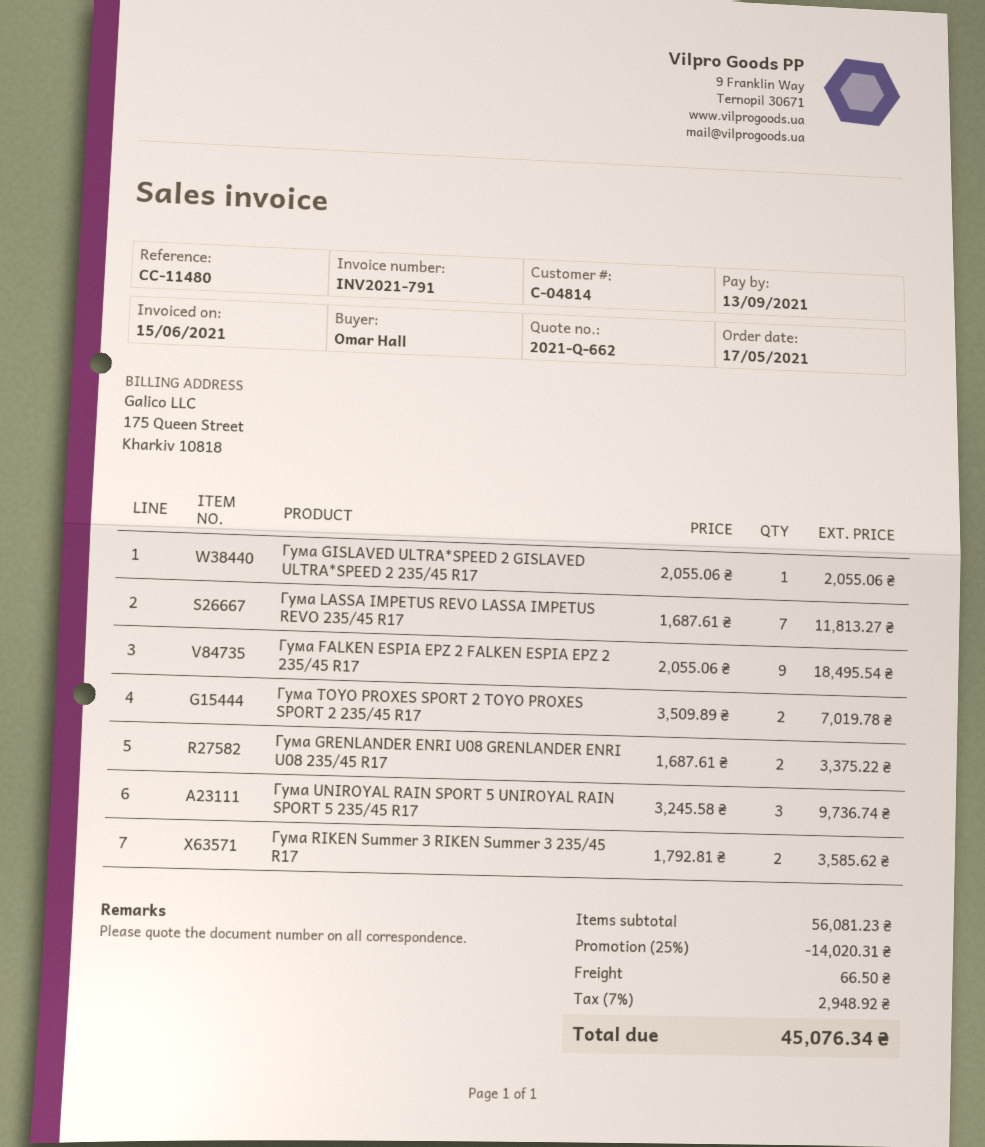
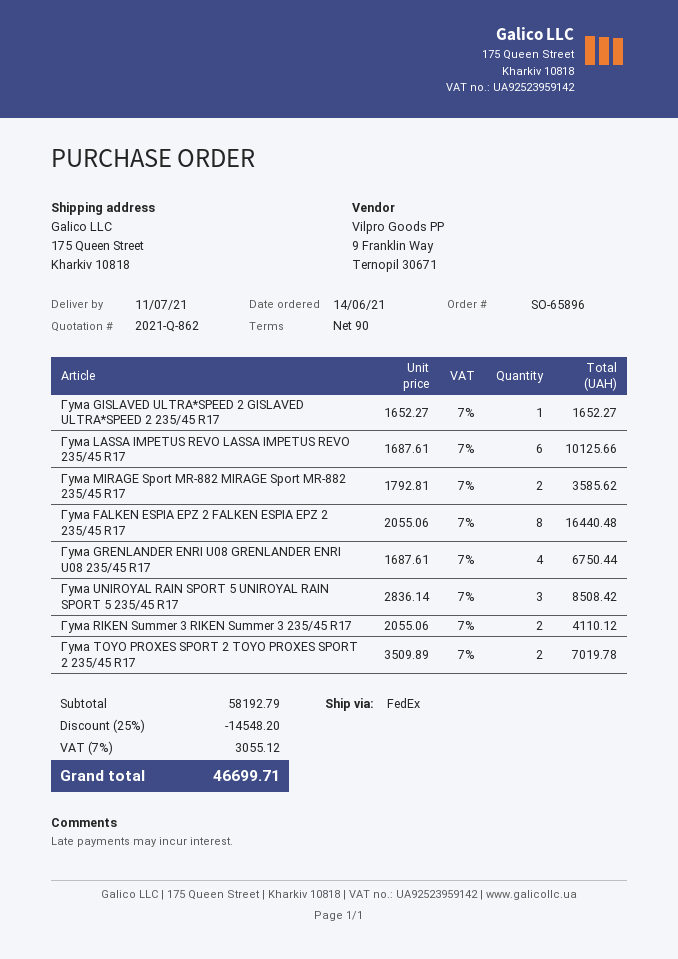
quote number: 2021-Q-662 -> 2021-Q-862
order date: 2021-05-17 -> 2021-06-14
Гума GISLAVED ULTRA*SPEED 2 GISLAVED ULTRA*SPEED 2 235/45 R17: 1 x 2055.06 = 2055.06 -> 1 x 1652.27 = 1652.27
Гума LASSA IMPETUS REVO LASSA IMPETUS REVO 235/45 R17: 7 x 1687.61 = 11813.27 -> 6 x 1687.61 = 10125.66
Гума FALKEN ESPIA EPZ 2 FALKEN ESPIA EPZ 2 235/45 R17: 9 x 2055.06 = 18495.54 -> 8 x 2055.06 = 16440.48
Гума GRENLANDER ENRI U08 GRENLANDER ENRI U08 235/45 R17: 2 x 1687.61 = 3375.22 -> 4 x 1687.61 = 6750.44
Гума UNIROYAL RAIN SPORT 5 UNIROYAL RAIN SPORT 5 235/45 R17: 3 x 3245.58 = 9736.74 -> 3 x 2836.14 = 8508.42
Гума RIKEN Summer 3 RIKEN Summer 3 235/45 R17: 2 x 1792.81 = 3585.62 -> 2 x 2055.06 = 4110.12
Гума MIRAGE Sport MR-882 MIRAGE Sport MR-882 235/45 R17: none -> 2 x 1792.81 = 3585.62
subtotal: 56081.23 -> 58192.79
discount: 25% = 14020.31 -> 25% = 14548.20
shipping: 66.50 -> none
tax: 7% = 2948.92 -> 7% = 3055.12
total: 45076.34 -> 46699.71

